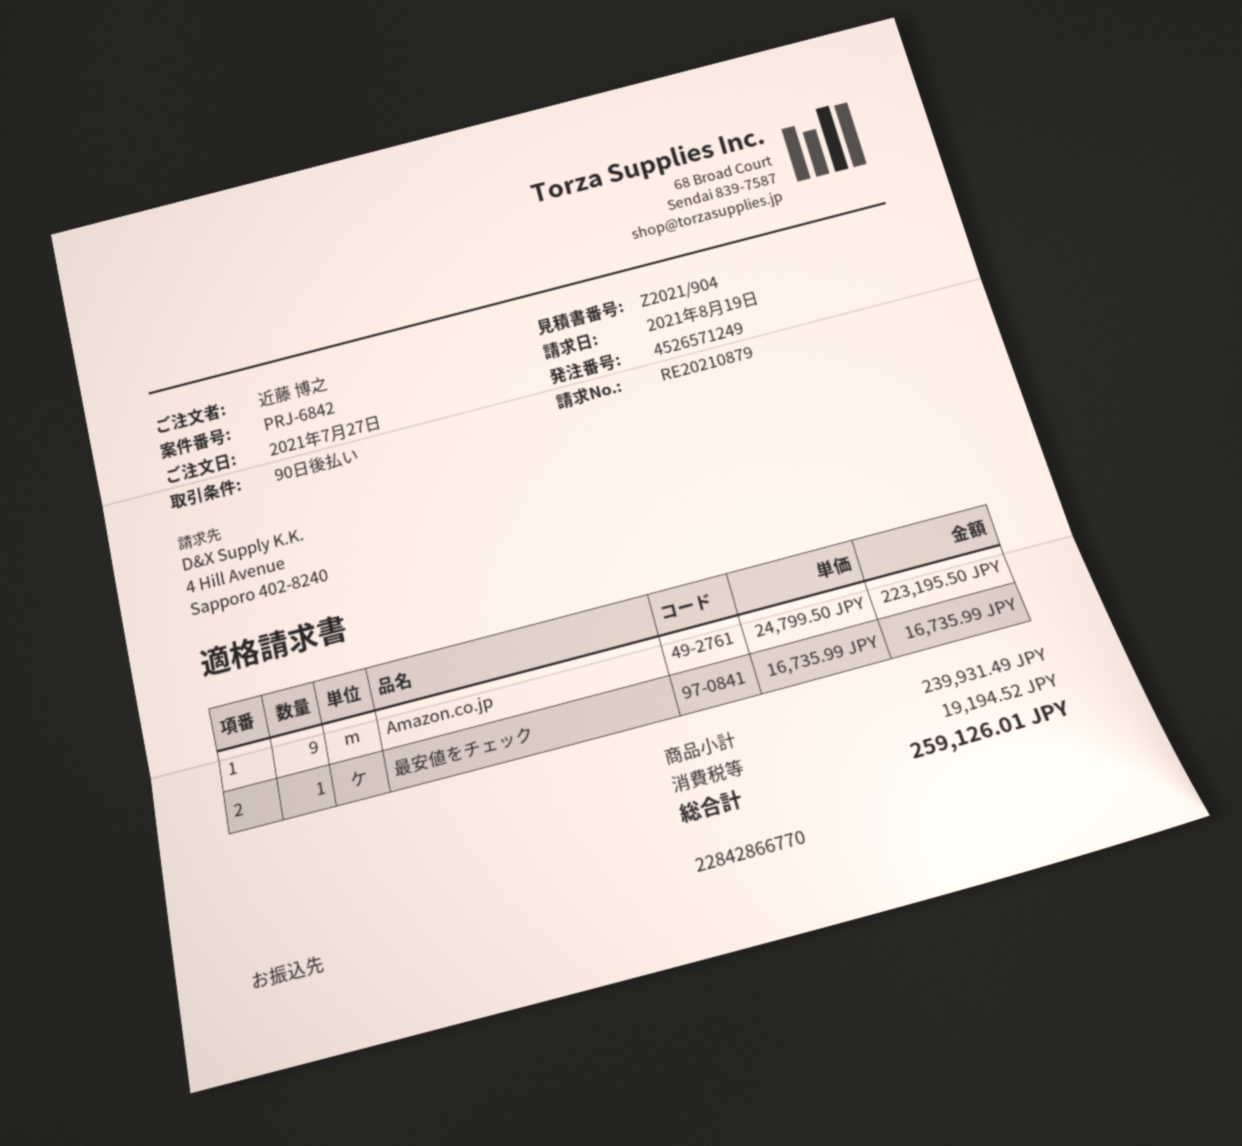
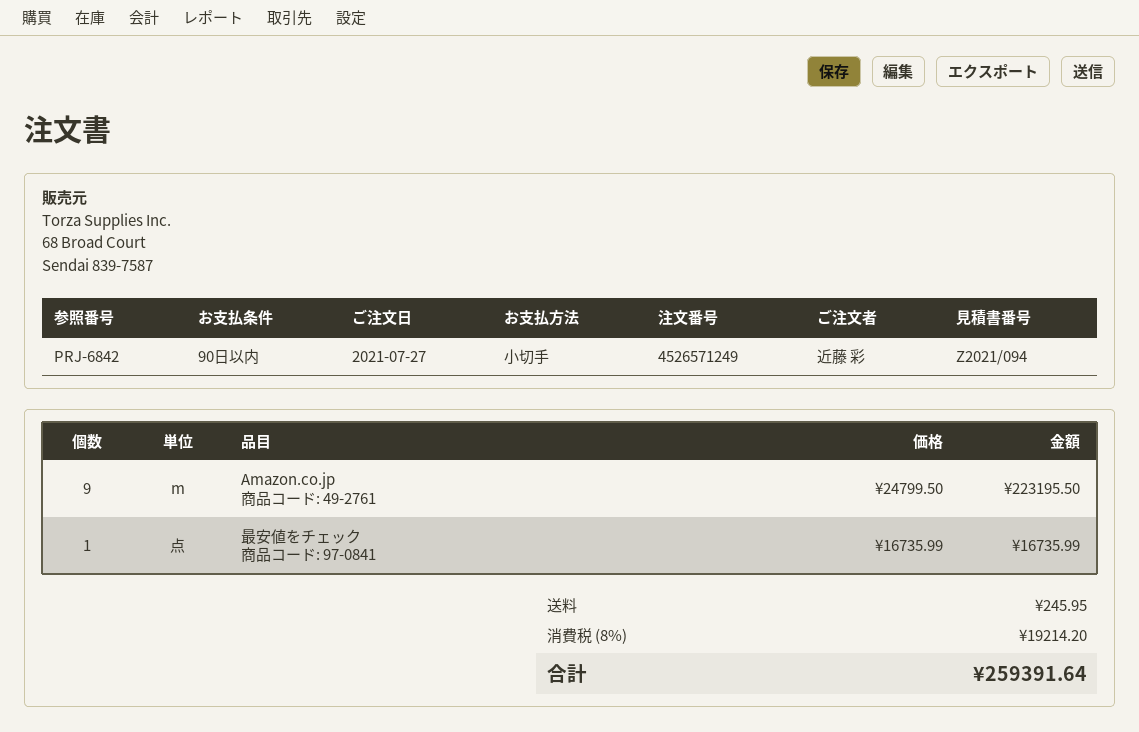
quote number: Z2021/904 -> Z2021/094
ordered by: 近藤 博之 -> 近藤 彩
shipping: none -> 245.95
tax: 19194.52 -> 19214.20
total: 259126.01 -> 259391.64

